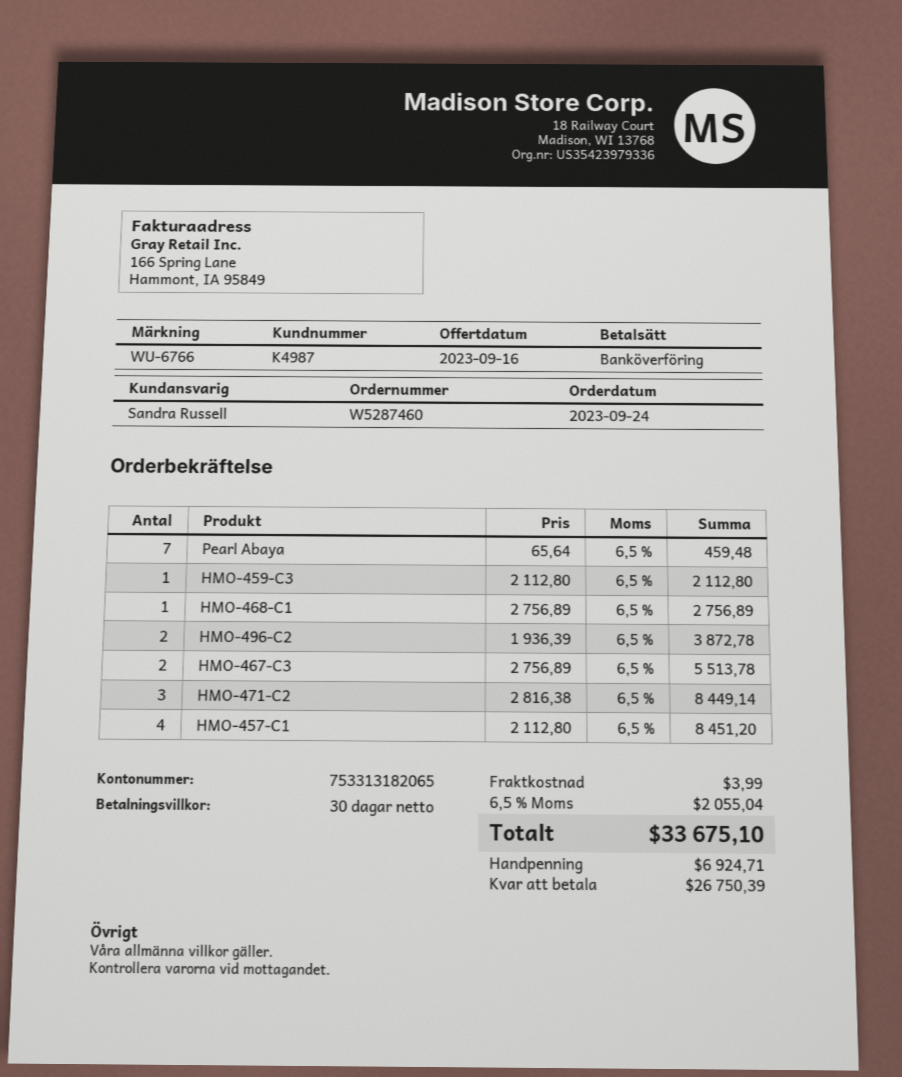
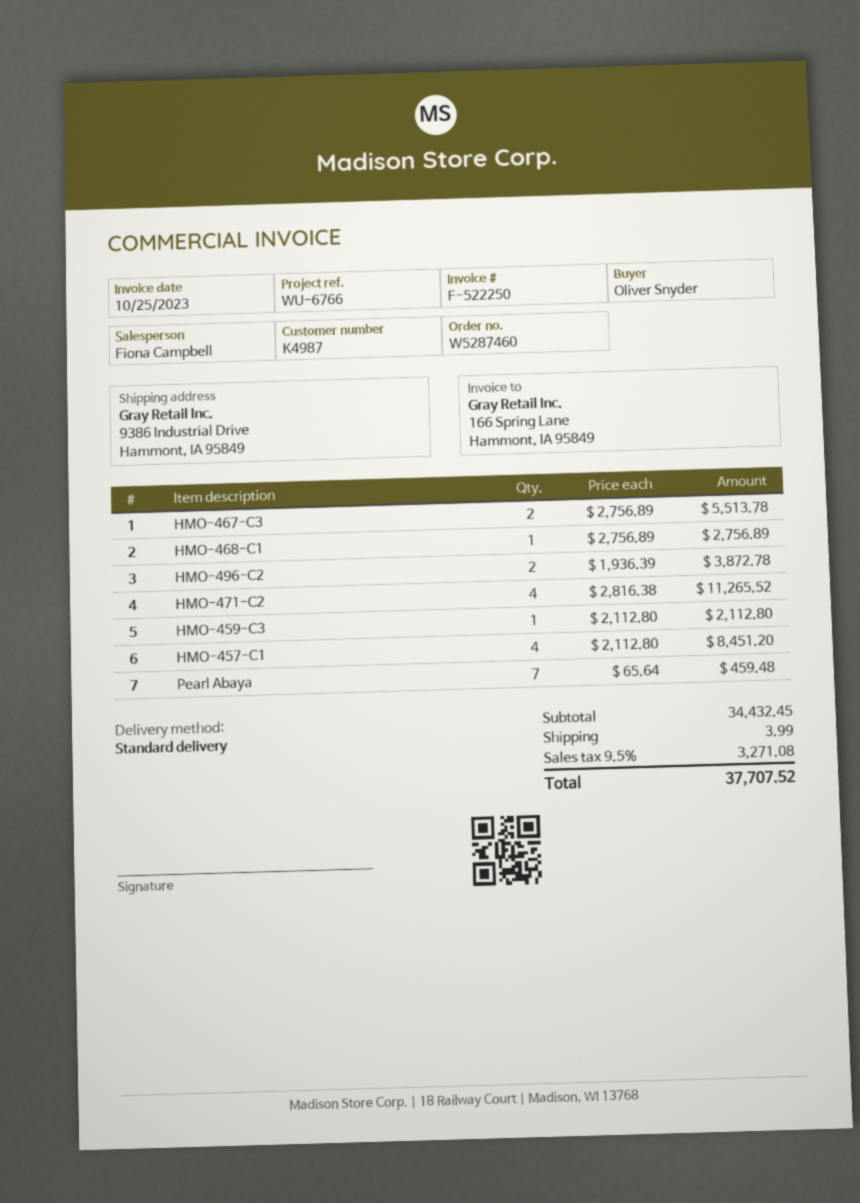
sales rep: Sandra Russell -> Fiona Campbell
HMO-471-C2: 3 x 2816.38 = 8449.14 -> 4 x 2816.38 = 11265.52
tax: 6.5% = 2055.04 -> 9.5% = 3271.08
total: 33675.10 -> 37707.52

